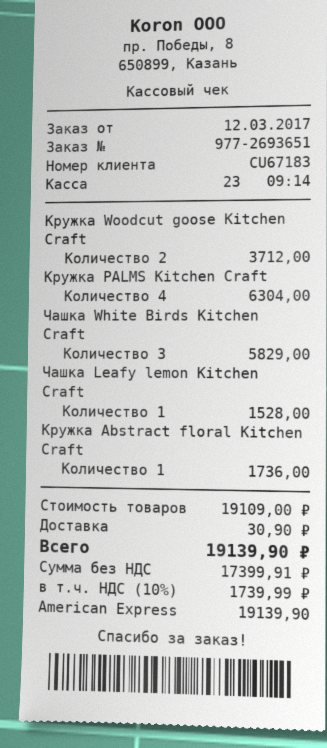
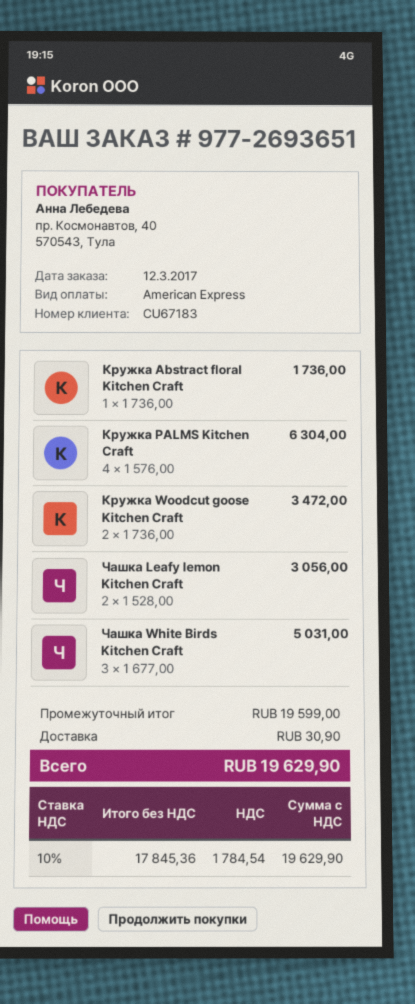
Кружка Woodcut goose Kitchen Craft: 2 for 3712.00 -> 2 for 3472.00
Чашка White Birds Kitchen Craft: 3 for 5829.00 -> 3 for 5031.00
Чашка Leafy lemon Kitchen Craft: 1 for 1528.00 -> 2 for 3056.00
subtotal: 19109.00 -> 19599.00
net: 17399.91 -> 17845.36
tax: 10% = 1739.99 -> 10% = 1784.54
total: 19139.90 -> 19629.90

